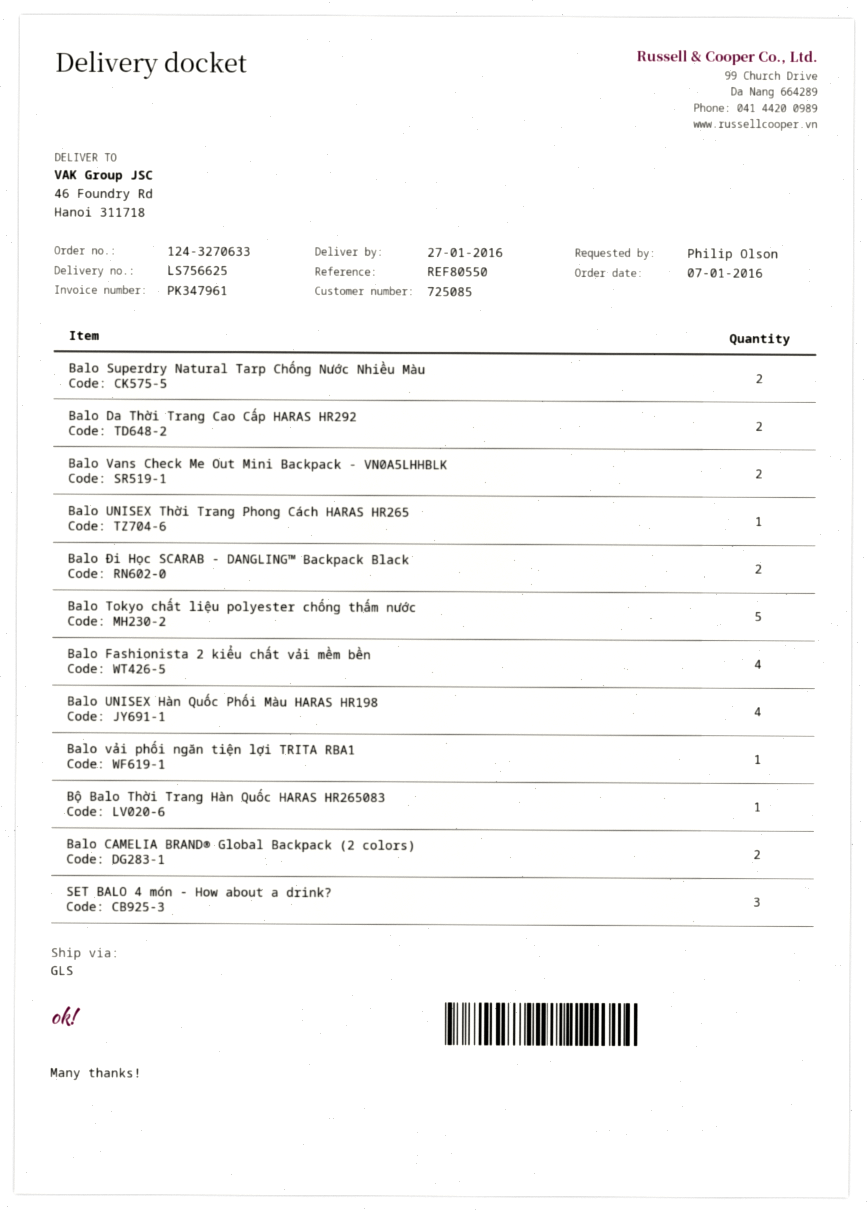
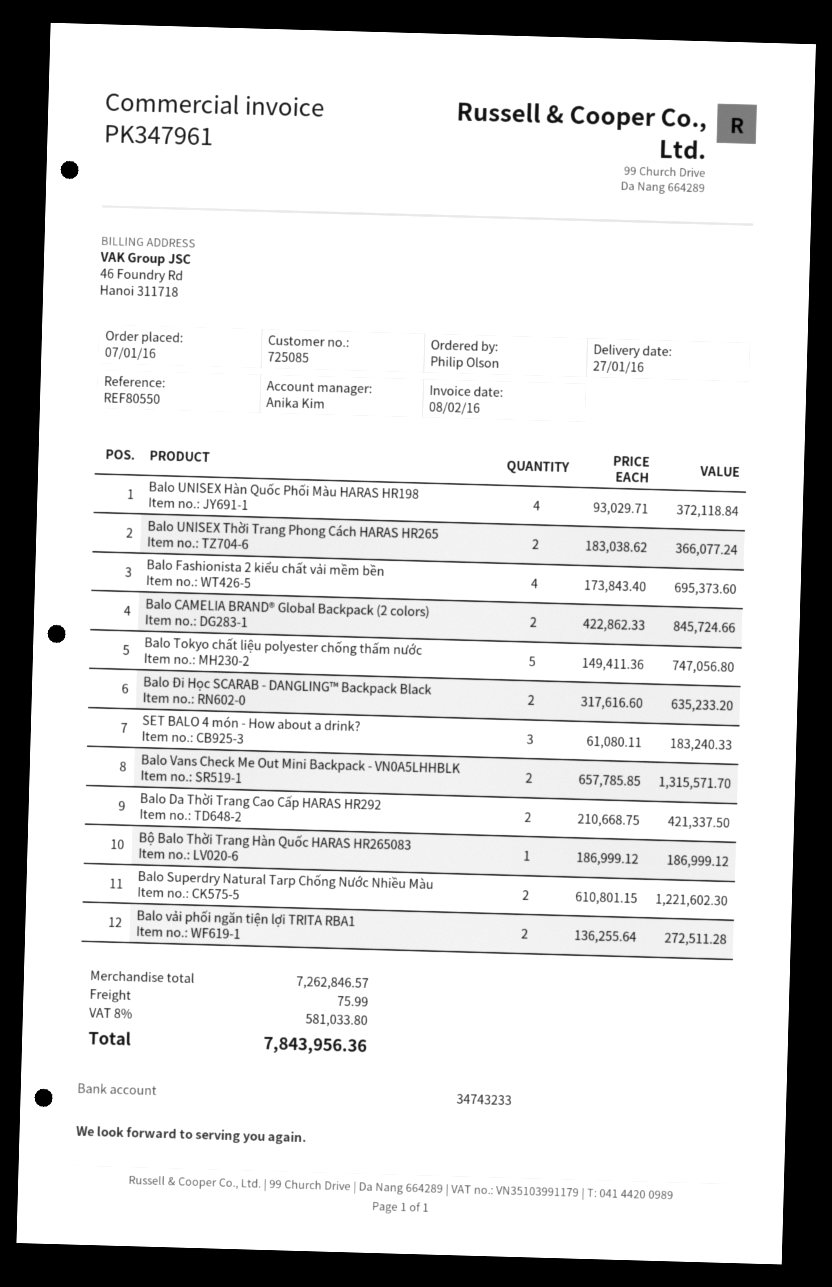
Balo UNISEX Thời Trang Phong Cách HARAS HR265: 1 -> 2
Balo vải phối ngăn tiện lợi TRITA RBA1: 1 -> 2

